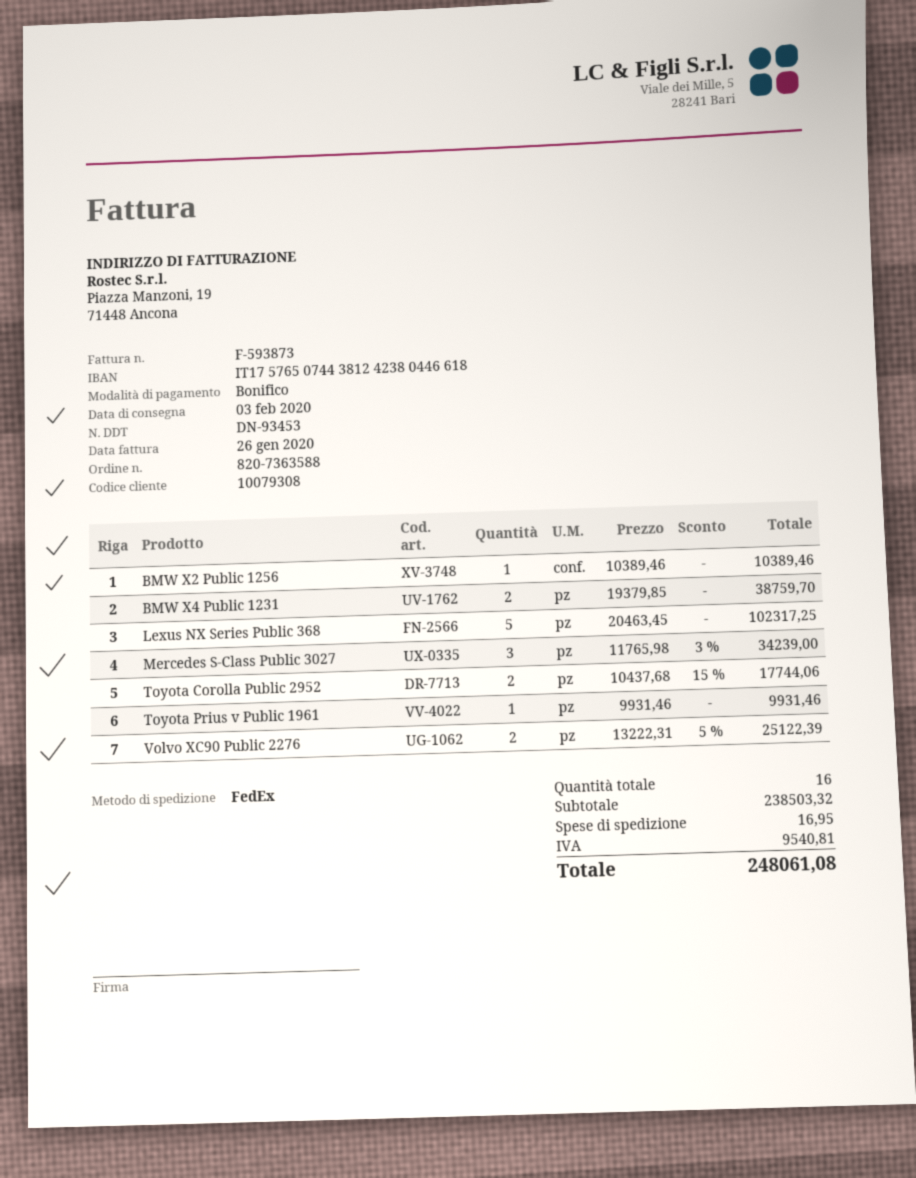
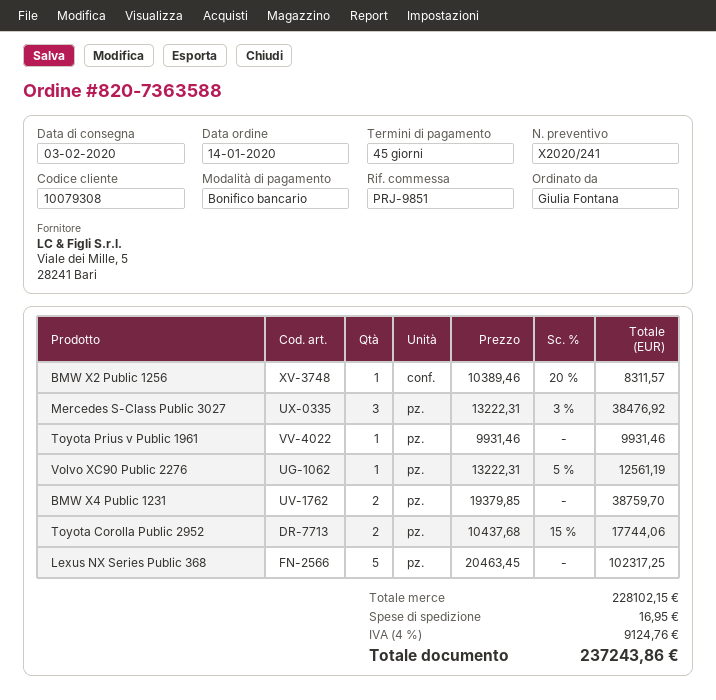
BMW X2 Public 1256: 1 x 10389.46 = 10389.46 -> 1 x 10389.46 - 20% = 8311.57
Mercedes S-Class Public 3027: 3 x 11765.98 - 3% = 34239.00 -> 3 x 13222.31 - 3% = 38476.92
Volvo XC90 Public 2276: 2 x 13222.31 - 5% = 25122.39 -> 1 x 13222.31 - 5% = 12561.19
subtotal: 238503.32 -> 228102.15
tax: 9540.81 -> 9124.76
total: 248061.08 -> 237243.86

